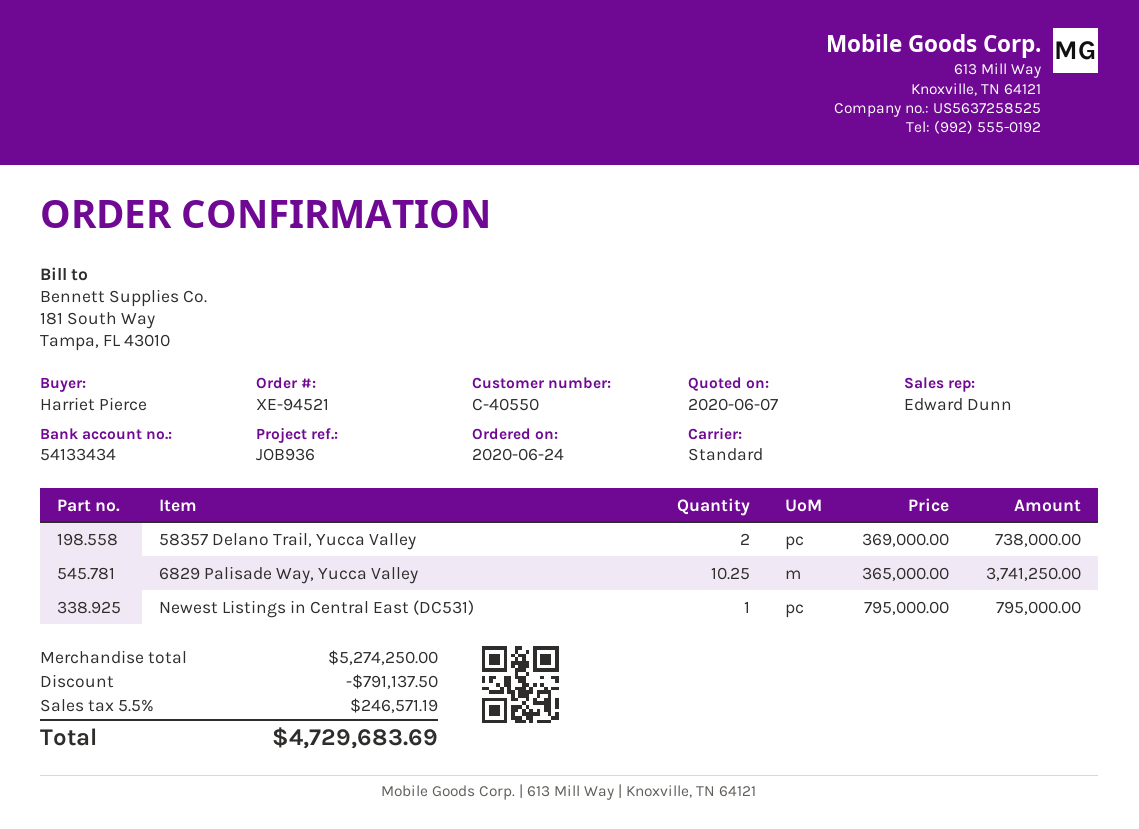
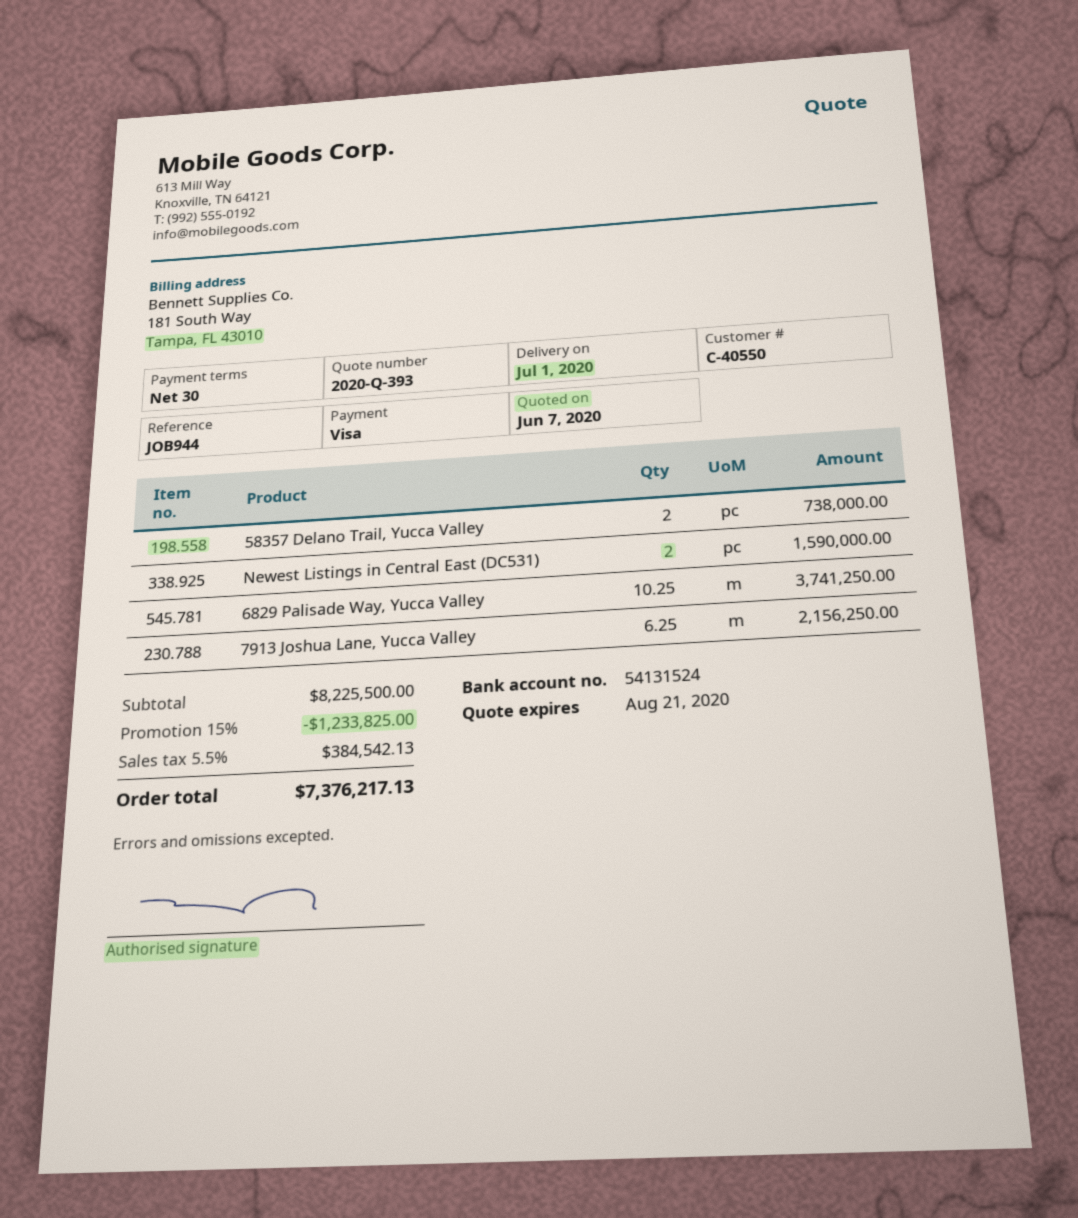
reference: JOB936 -> JOB944
bank account: 54133434 -> 54131524
Newest Listings in Central East (DC531): 1 for 795000.00 -> 2 for 1590000.00
7913 Joshua Lane, Yucca Valley: none -> 6.25 for 2156250.00
subtotal: 5274250.00 -> 8225500.00
discount: 791137.50 -> 1233825.00
tax: 5.5% = 246571.19 -> 5.5% = 384542.13
total: 4729683.69 -> 7376217.13

